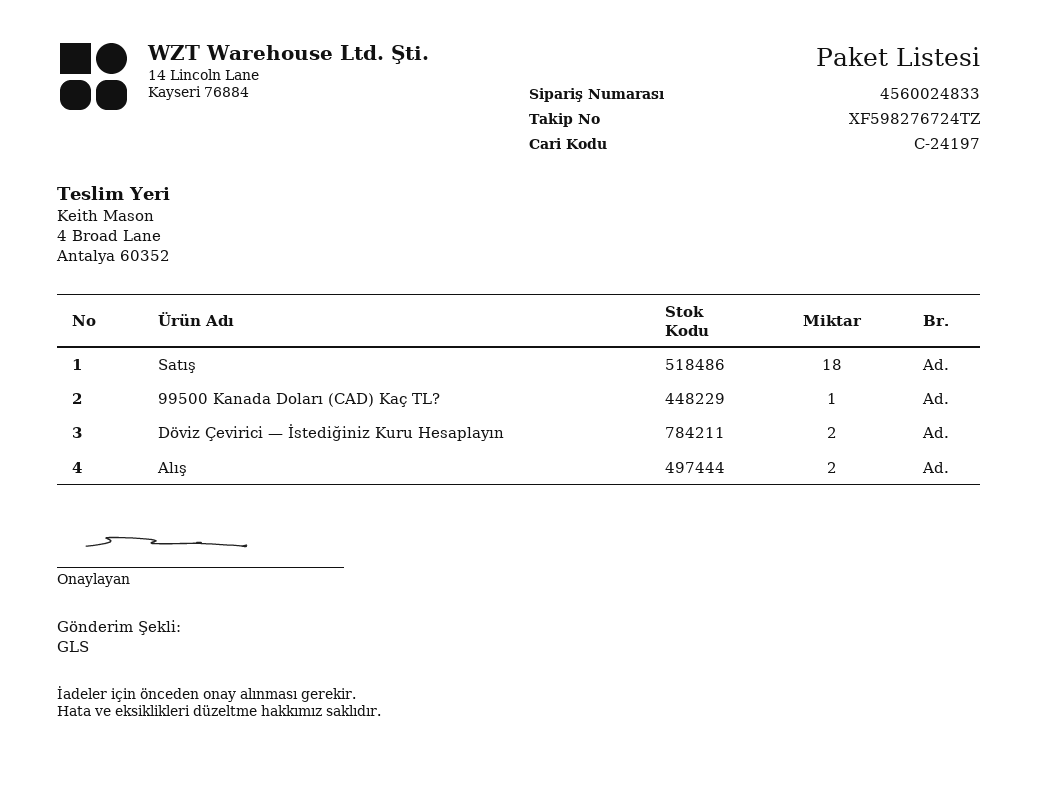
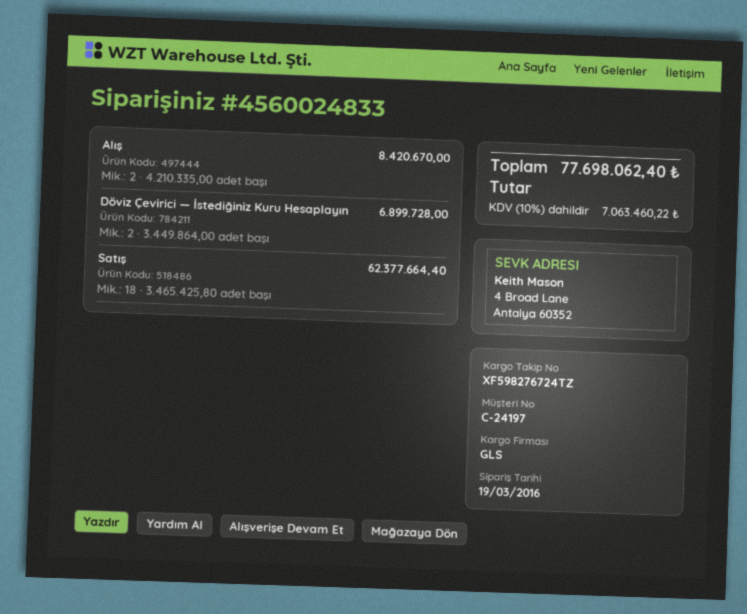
99500 Kanada Doları (CAD) Kaç TL?: 1 -> none

